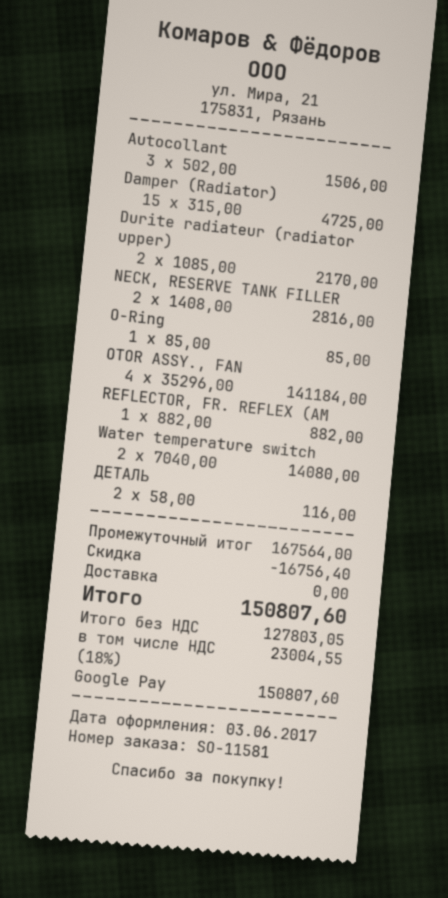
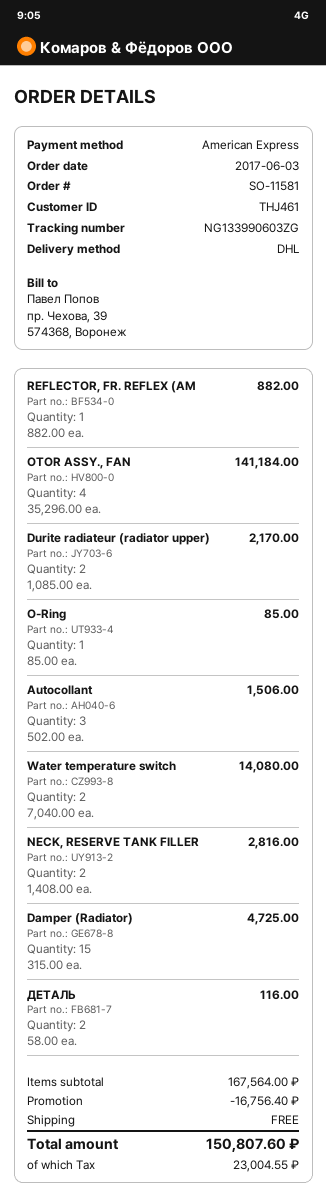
payment method: Google Pay -> American Express

